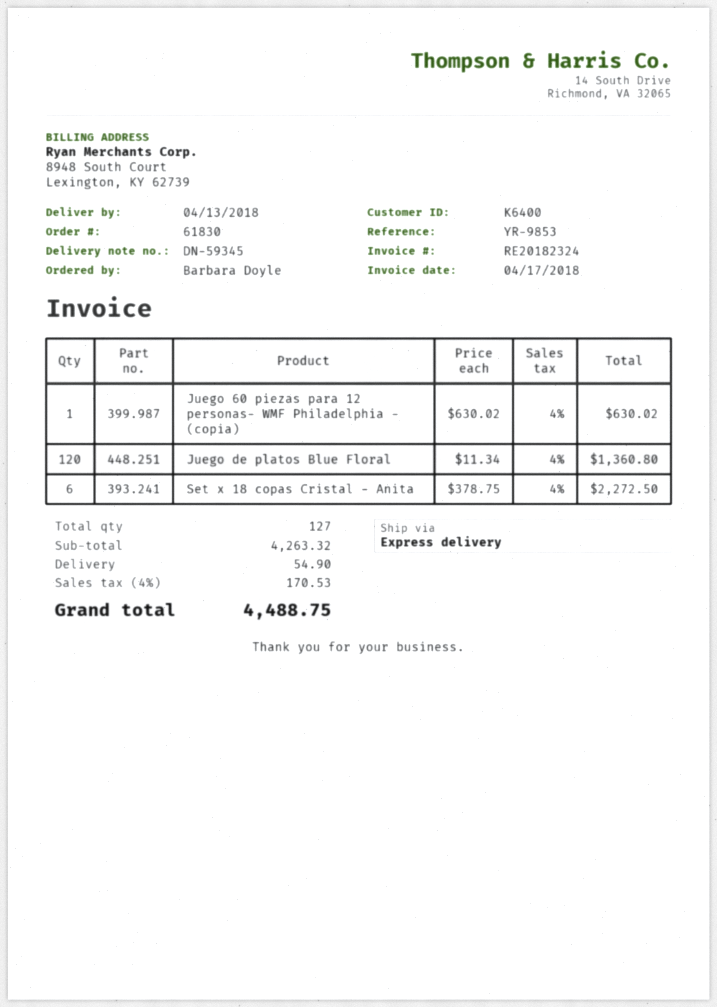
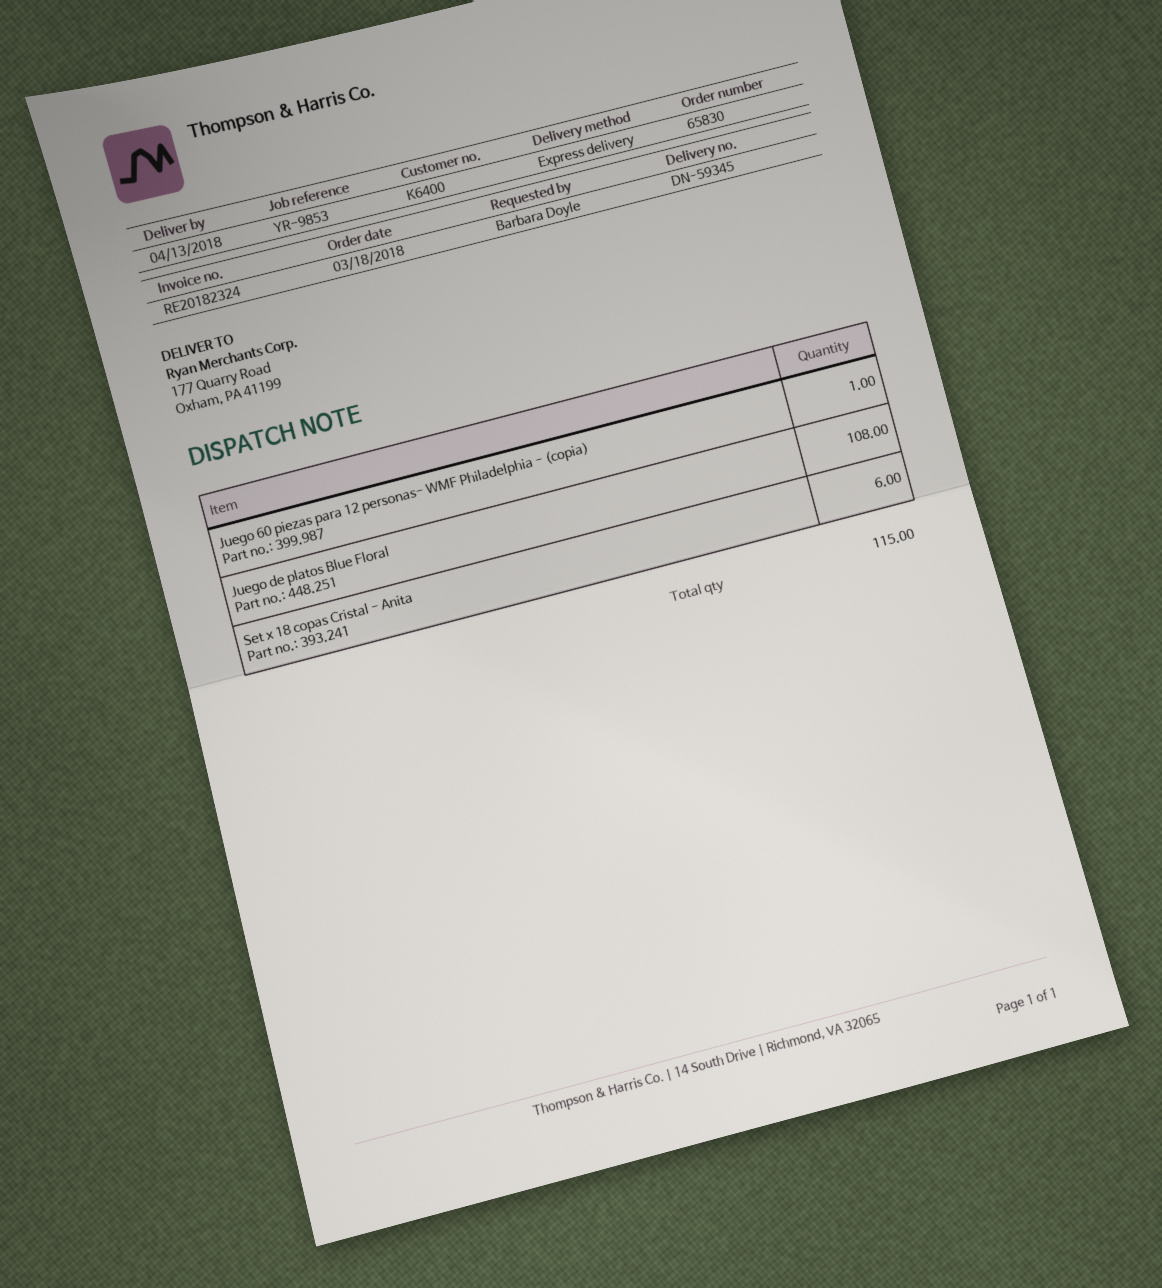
order number: 61830 -> 65830
Juego de platos Blue Floral: 120 -> 108
total quantity: 127 -> 115

